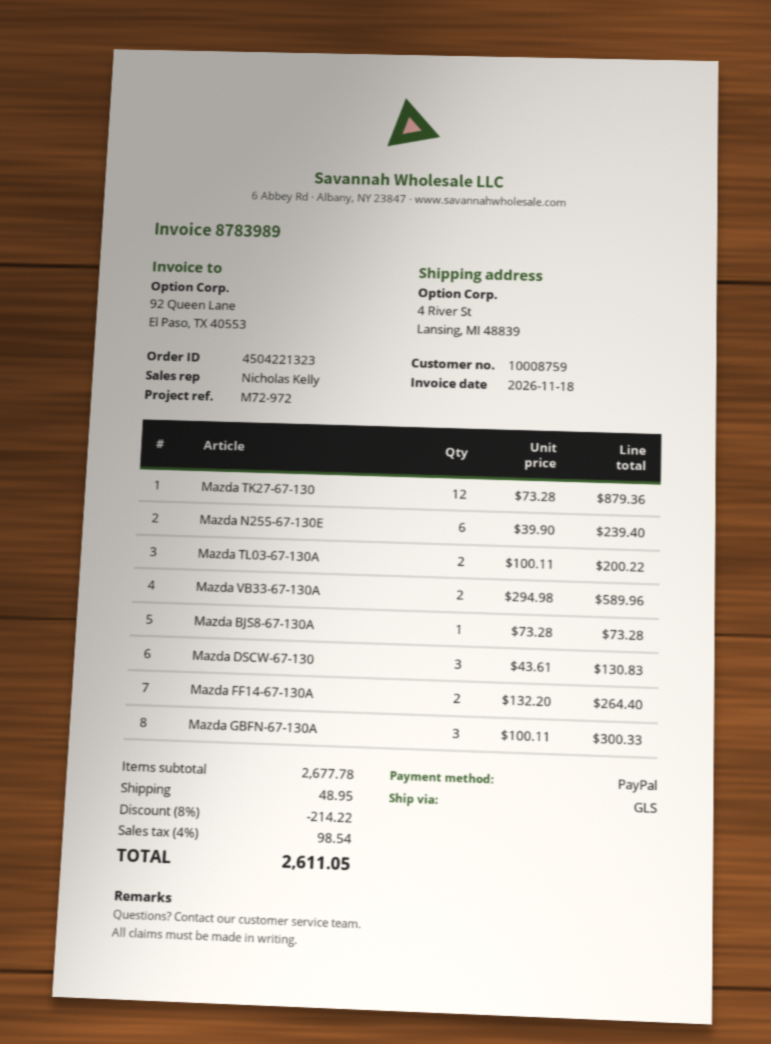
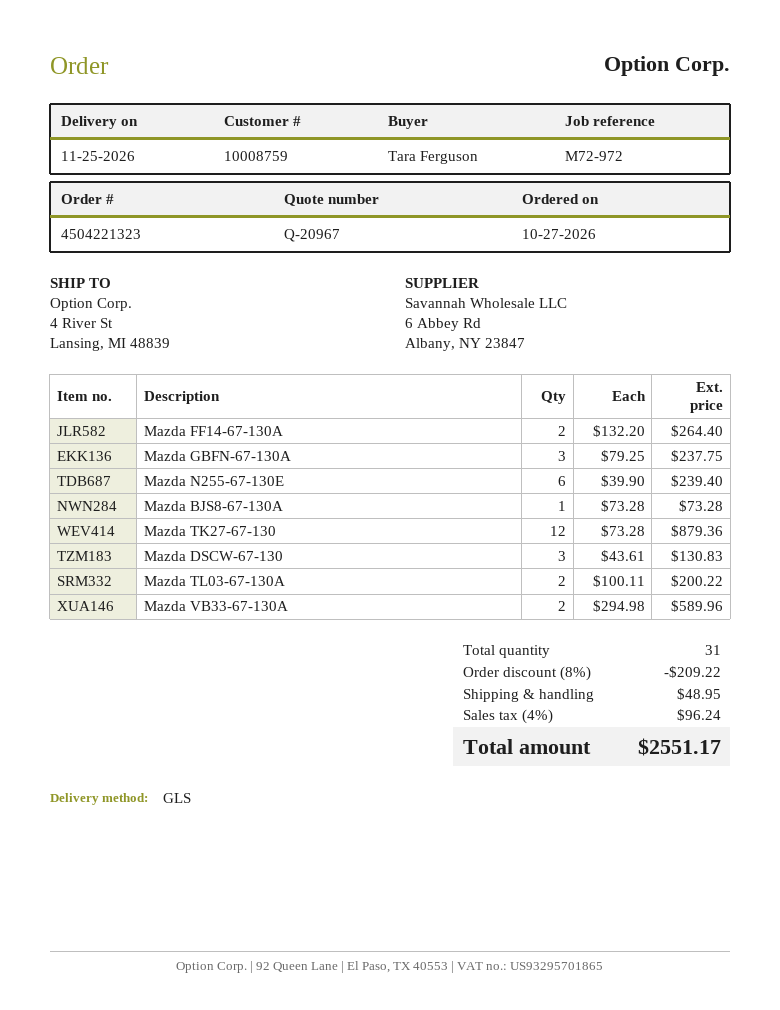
Mazda GBFN-67-130A: 3 x 100.11 = 300.33 -> 3 x 79.25 = 237.75
discount: 8% = 214.22 -> 8% = 209.22
tax: 4% = 98.54 -> 4% = 96.24
total: 2611.05 -> 2551.17

